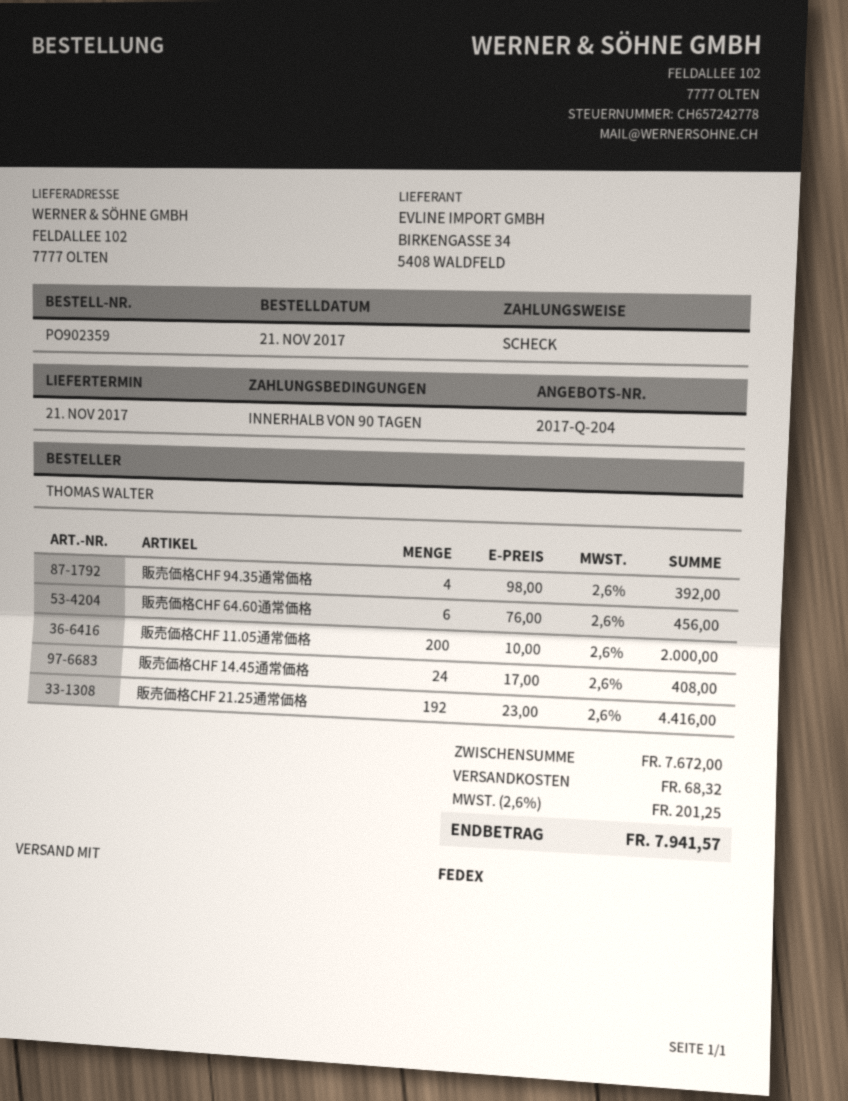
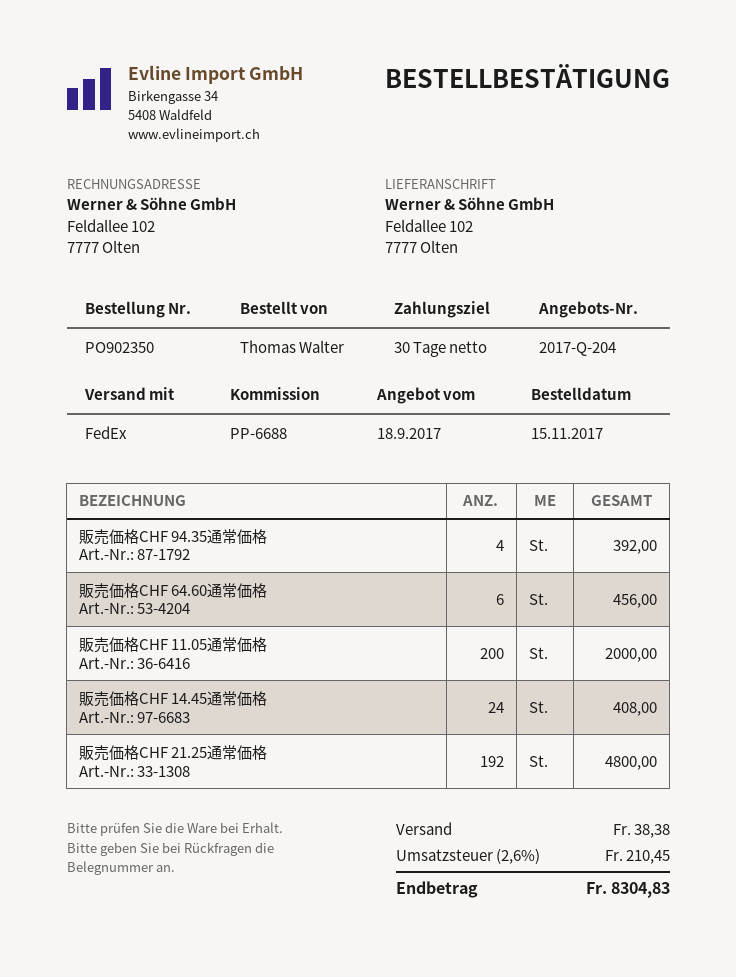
order number: PO902359 -> PO902350
order date: 2017-11-21 -> 2017-11-15
payment terms: 90 days -> 30 days
販売価格CHF 21.25通常価格: 192 for 4416.00 -> 192 for 4800.00
shipping: 68.32 -> 38.38
tax: 2.6% = 201.25 -> 2.6% = 210.45
total: 7941.57 -> 8304.83

